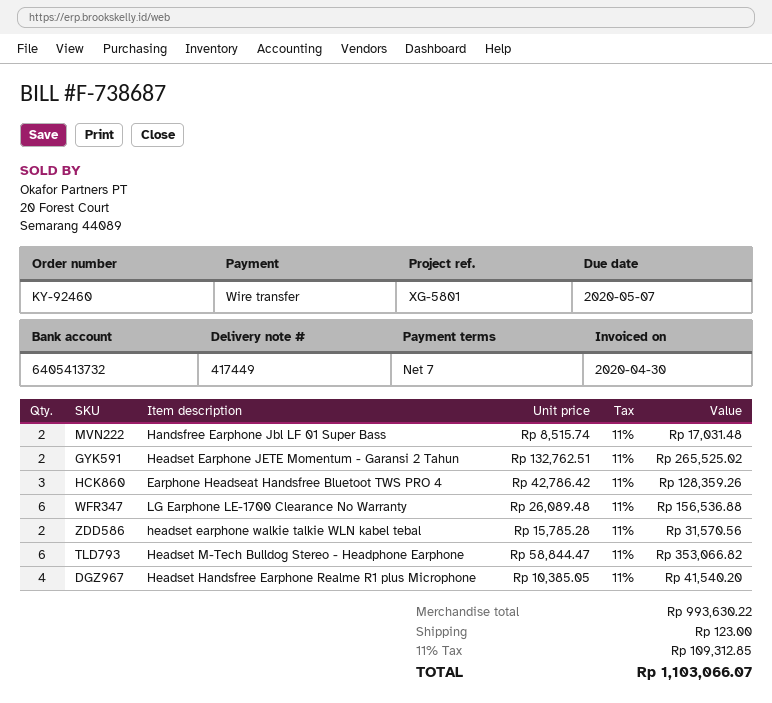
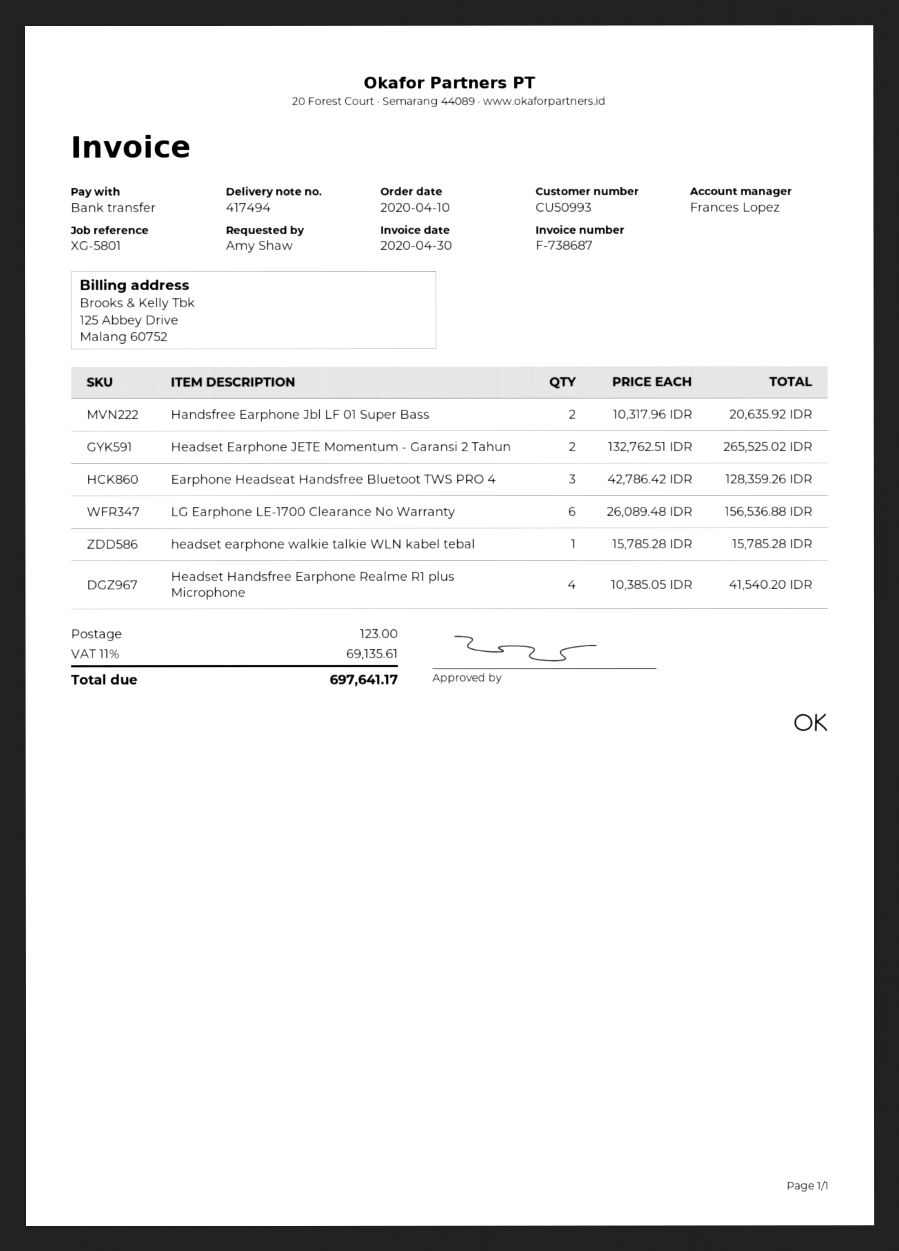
delivery note number: 417449 -> 417494
Handsfree Earphone Jbl LF 01 Super Bass: 2 x 8515.74 = 17031.48 -> 2 x 10317.96 = 20635.92
headset earphone walkie talkie WLN kabel tebal: 2 x 15785.28 = 31570.56 -> 1 x 15785.28 = 15785.28
Headset M-Tech Bulldog Stereo - Headphone Earphone: 6 x 58844.47 = 353066.82 -> none
tax: 11% = 109312.85 -> 11% = 69135.61
total: 1103066.07 -> 697641.17

